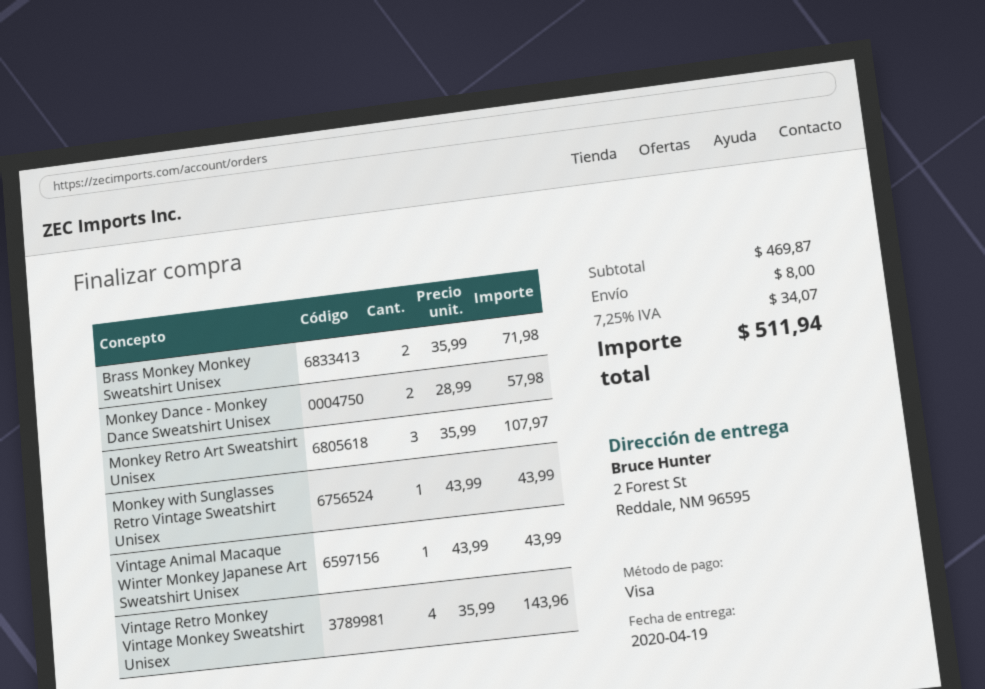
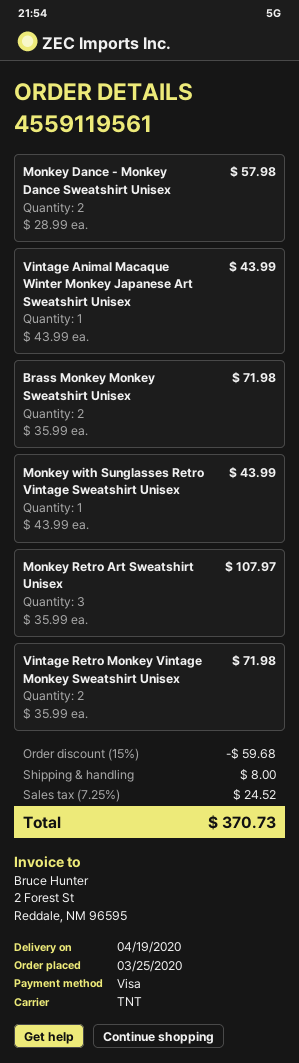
Vintage Retro Monkey Vintage Monkey Sweatshirt Unisex: 4 x 35.99 = 143.96 -> 2 x 35.99 = 71.98
discount: none -> 15% = 59.68
tax: 7.25% = 34.07 -> 7.25% = 24.52
total: 511.94 -> 370.73

